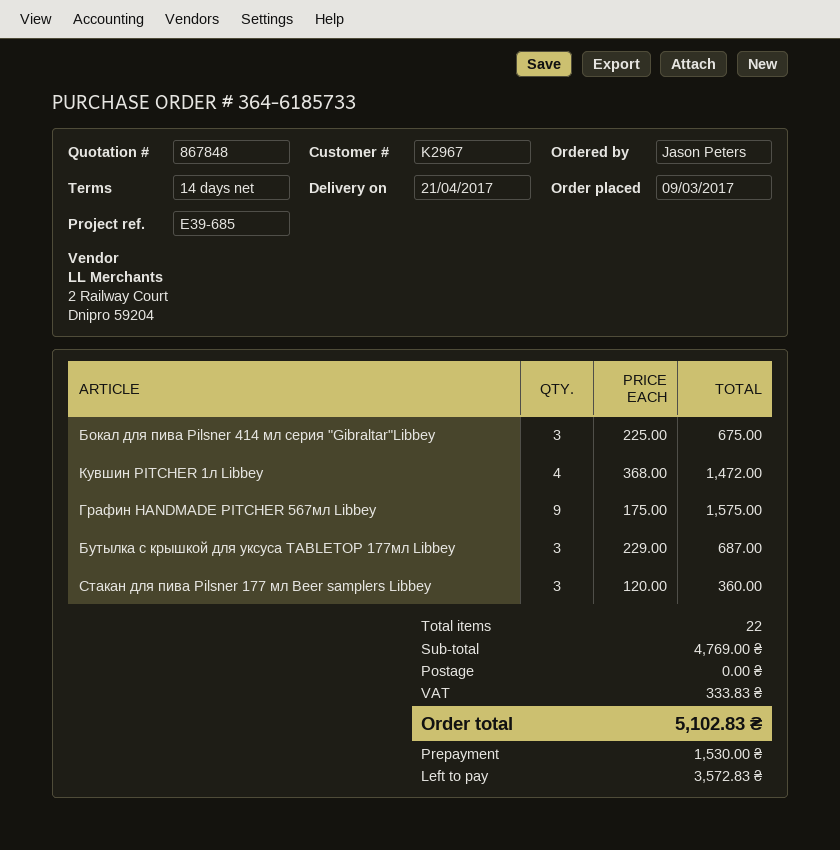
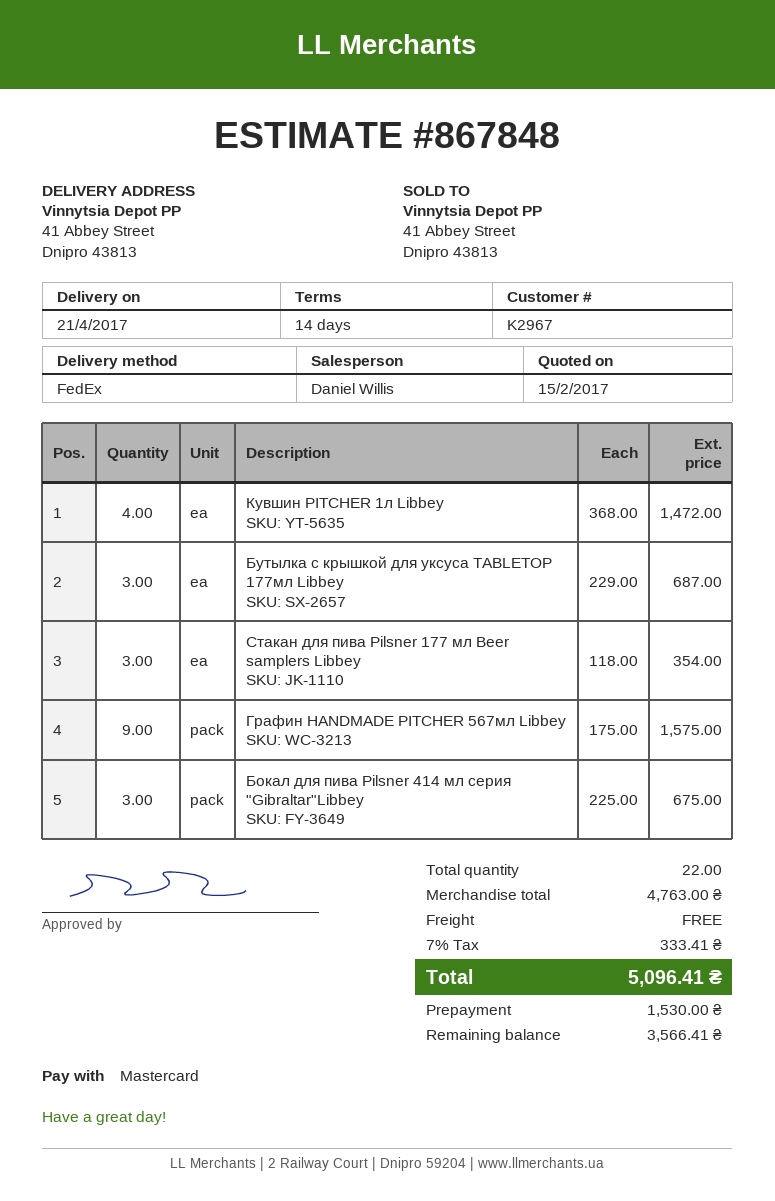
Стакан для пива Pilsner 177 мл Beer samplers Libbey: 3 x 120.00 = 360.00 -> 3 x 118.00 = 354.00
subtotal: 4769.00 -> 4763.00
tax: 333.83 -> 333.41
total: 5102.83 -> 5096.41
balance: 3572.83 -> 3566.41

